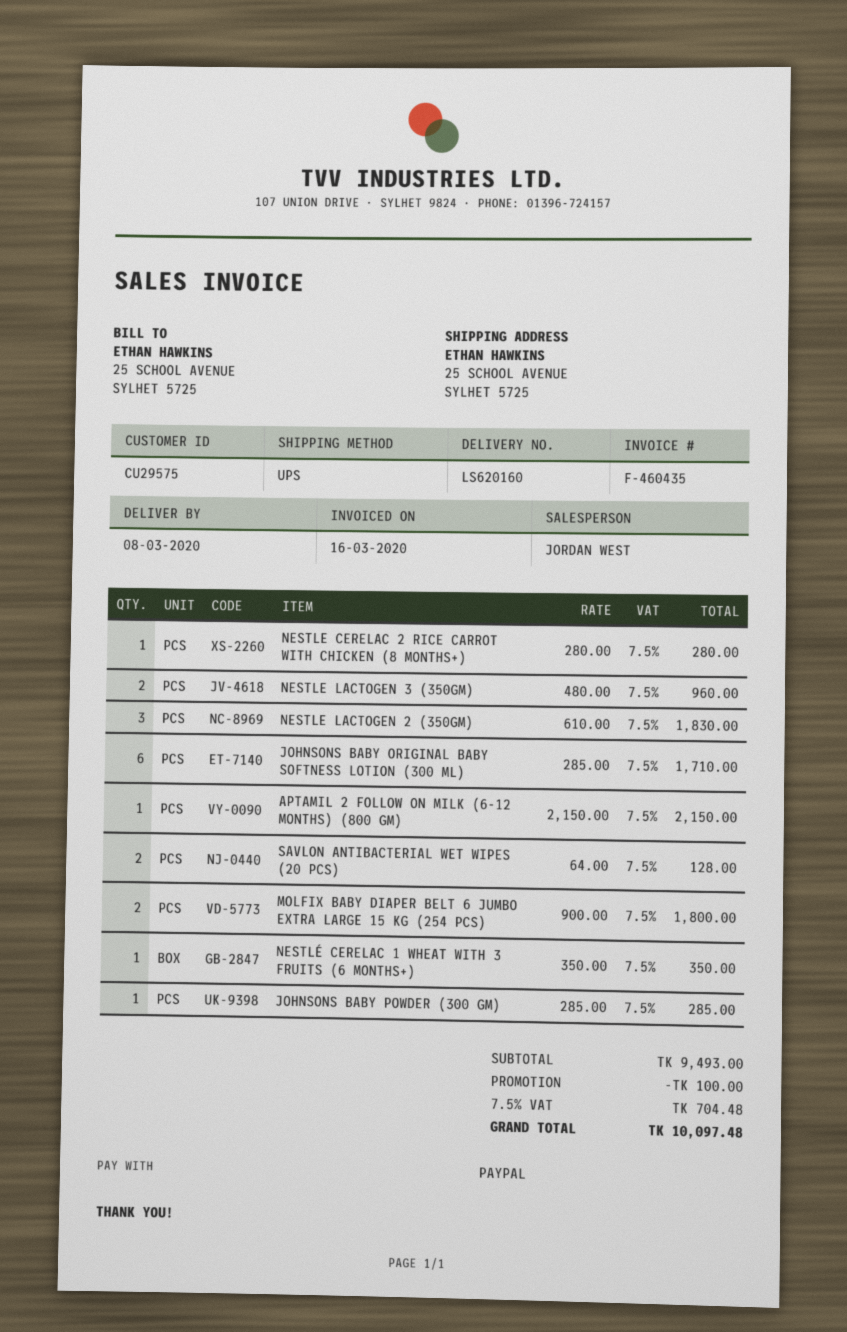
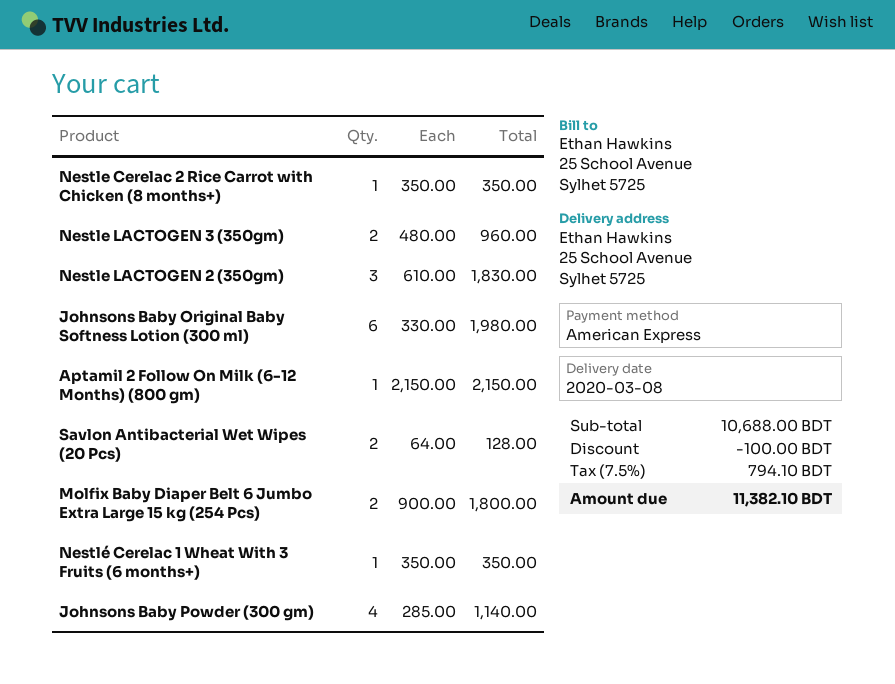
payment method: PayPal -> American Express
NESTLE CERELAC 2 RICE CARROT WITH CHICKEN (8 MONTHS+): 1 x 280.00 = 280.00 -> 1 x 350.00 = 350.00
JOHNSONS BABY ORIGINAL BABY SOFTNESS LOTION (300 ML): 6 x 285.00 = 1710.00 -> 6 x 330.00 = 1980.00
JOHNSONS BABY POWDER (300 GM): 1 x 285.00 = 285.00 -> 4 x 285.00 = 1140.00
subtotal: 9493.00 -> 10688.00
tax: 7.5% = 704.48 -> 7.5% = 794.10
total: 10097.48 -> 11382.10

